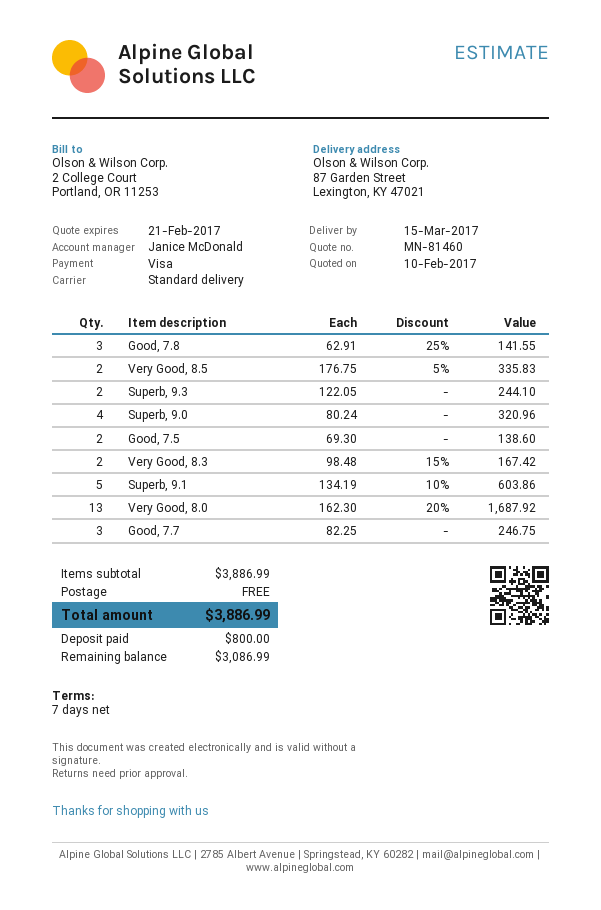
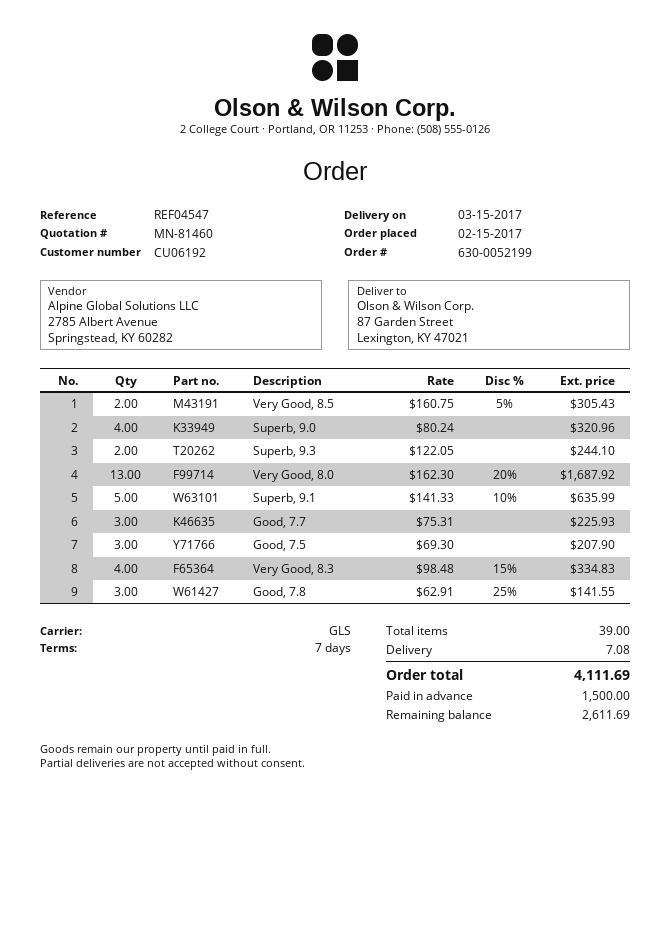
shipping method: standard -> GLS
Very Good, 8.5: 2 x 176.75 - 5% = 335.83 -> 2 x 160.75 - 5% = 305.43
Good, 7.5: 2 x 69.30 = 138.60 -> 3 x 69.30 = 207.90
Very Good, 8.3: 2 x 98.48 - 15% = 167.42 -> 4 x 98.48 - 15% = 334.83
Superb, 9.1: 5 x 134.19 - 10% = 603.86 -> 5 x 141.33 - 10% = 635.99
Good, 7.7: 3 x 82.25 = 246.75 -> 3 x 75.31 = 225.93
shipping: 0.00 -> 7.08
total: 3886.99 -> 4111.69
deposit: 800.00 -> 1500.00
balance: 3086.99 -> 2611.69

